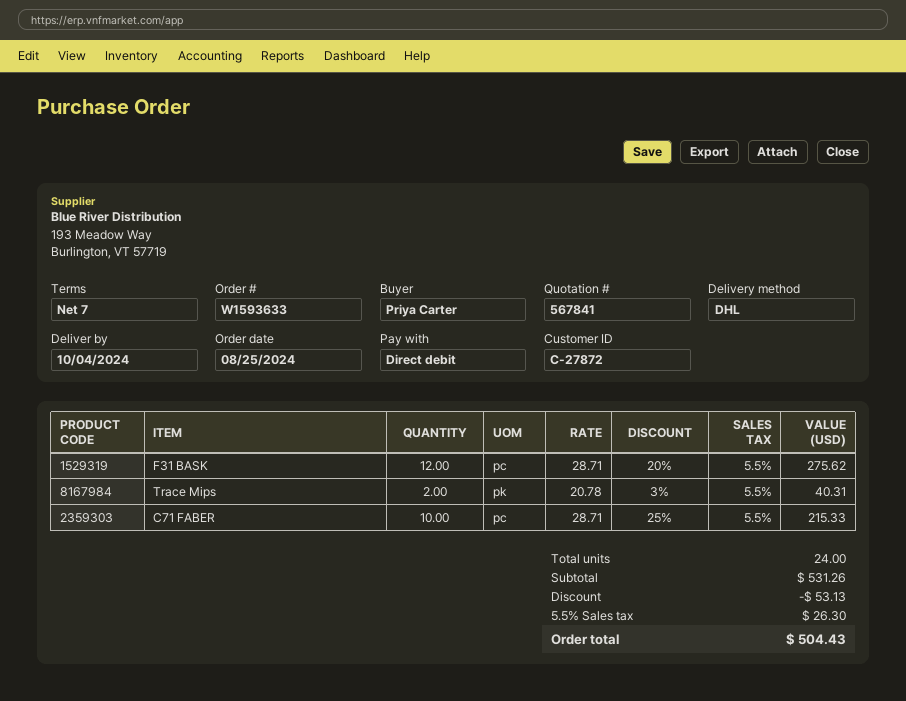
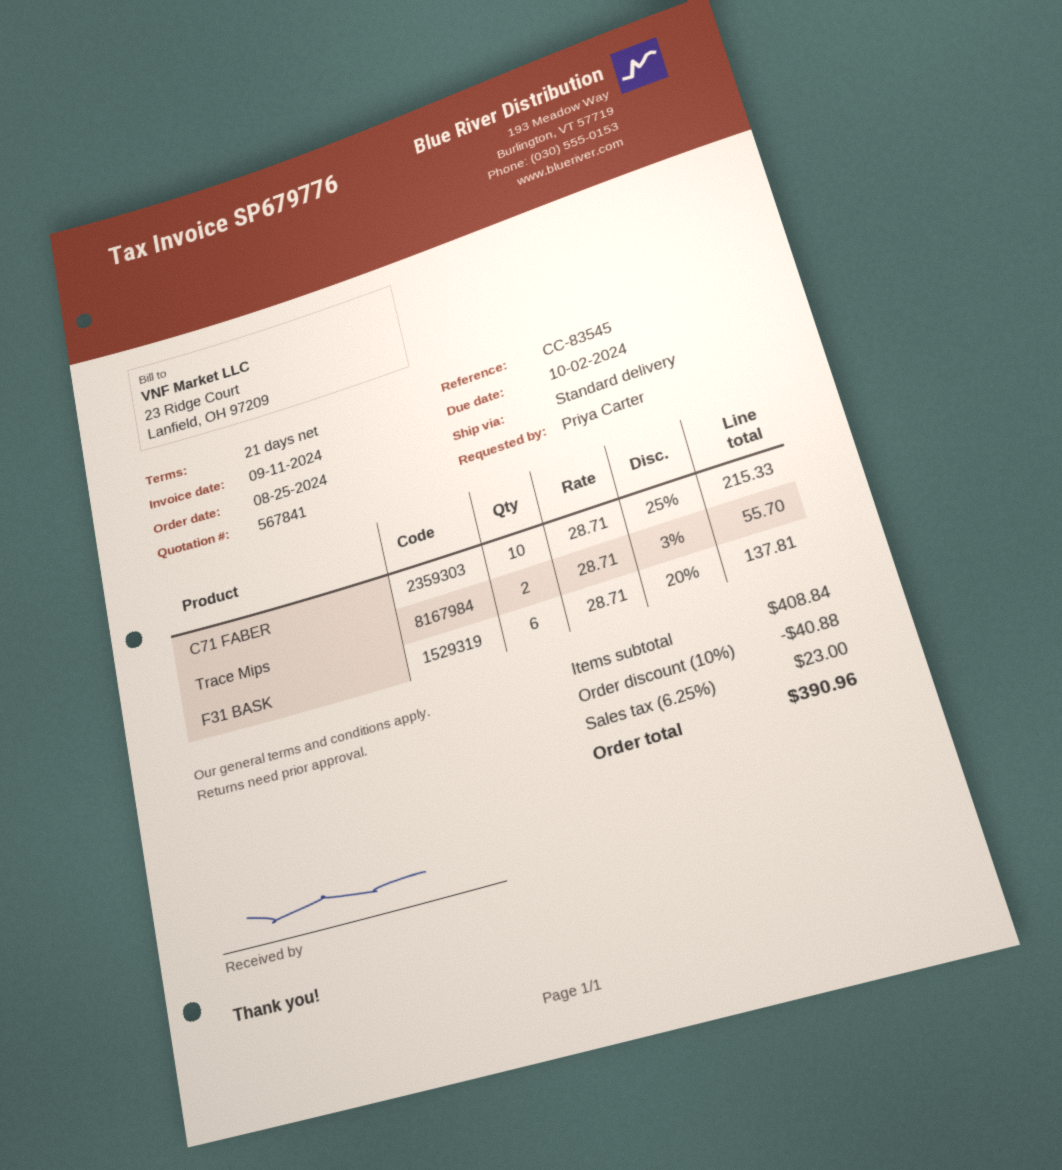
payment terms: 7 days -> 21 days
shipping method: DHL -> standard
F31 BASK: 12 x 28.71 - 20% = 275.62 -> 6 x 28.71 - 20% = 137.81
Trace Mips: 2 x 20.78 - 3% = 40.31 -> 2 x 28.71 - 3% = 55.70
subtotal: 531.26 -> 408.84
discount: 53.13 -> 40.88
tax: 5.5% = 26.30 -> 6.25% = 23.00
total: 504.43 -> 390.96

